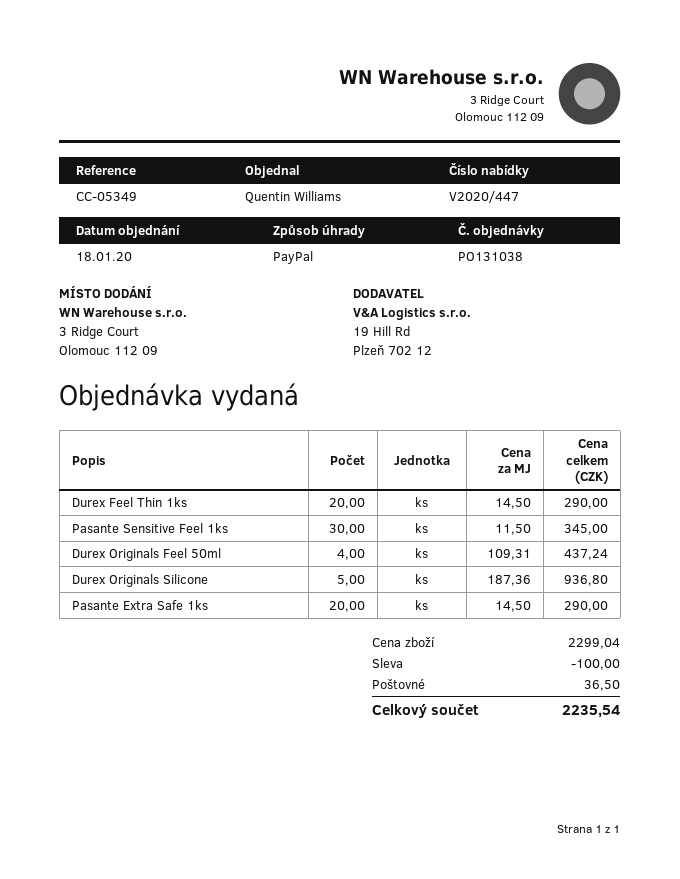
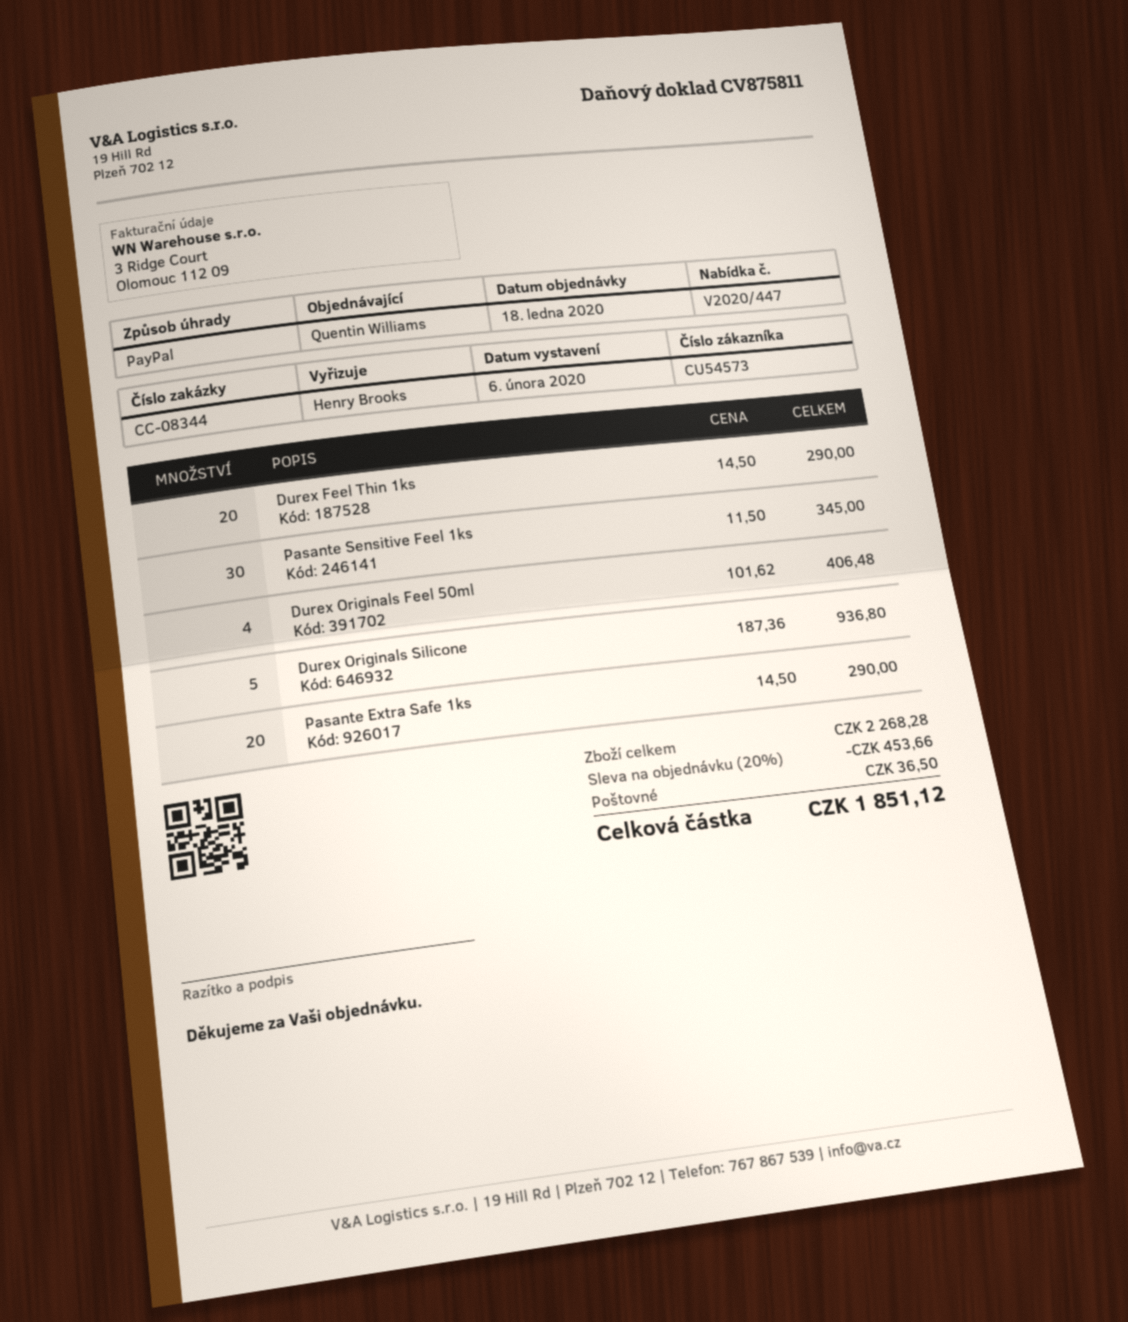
reference: CC-05349 -> CC-08344
Durex Originals Feel 50ml: 4 x 109.31 = 437.24 -> 4 x 101.62 = 406.48
subtotal: 2299.04 -> 2268.28
discount: 100.00 -> 453.66
total: 2235.54 -> 1851.12

